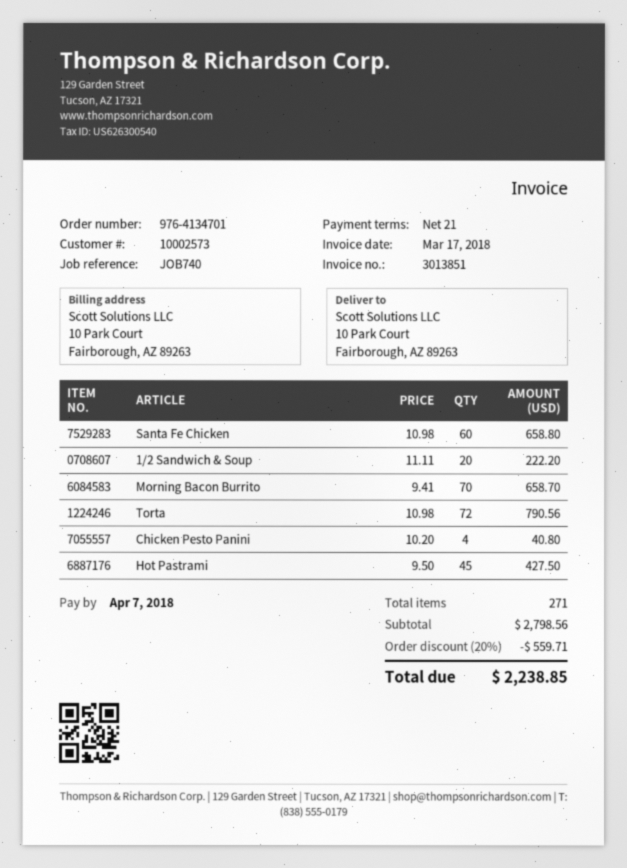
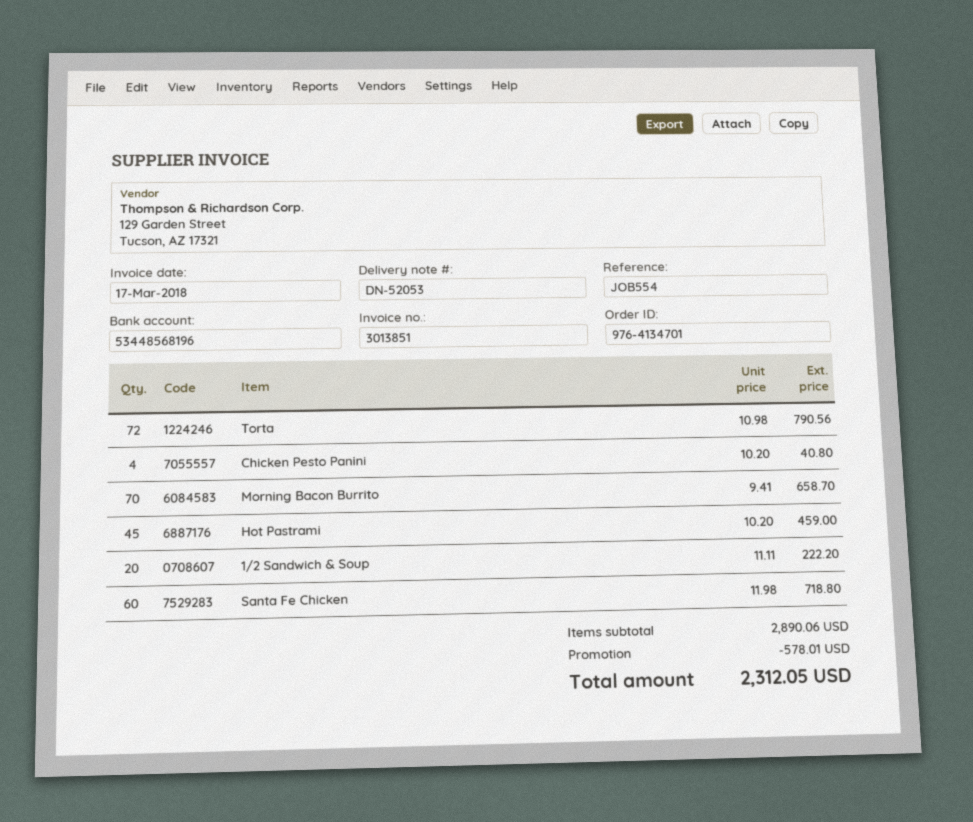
reference: JOB740 -> JOB554
Santa Fe Chicken: 60 x 10.98 = 658.80 -> 60 x 11.98 = 718.80
Hot Pastrami: 45 x 9.50 = 427.50 -> 45 x 10.20 = 459.00
subtotal: 2798.56 -> 2890.06
discount: 559.71 -> 578.01
total: 2238.85 -> 2312.05

